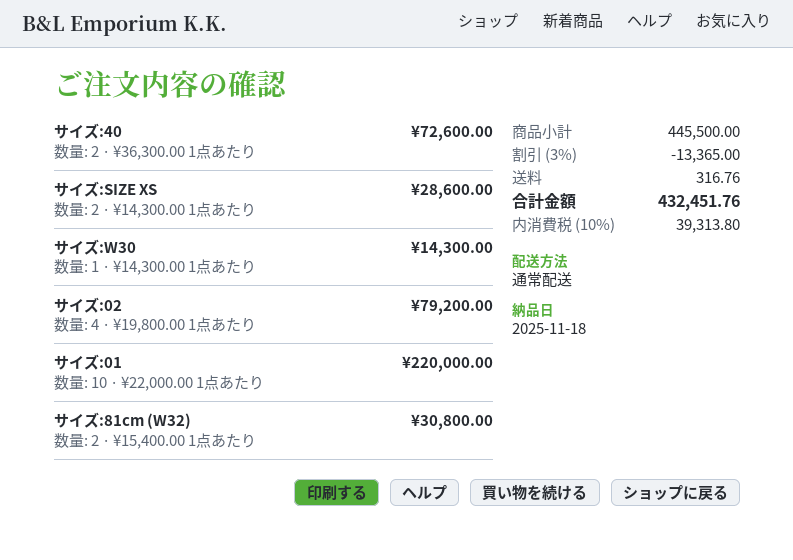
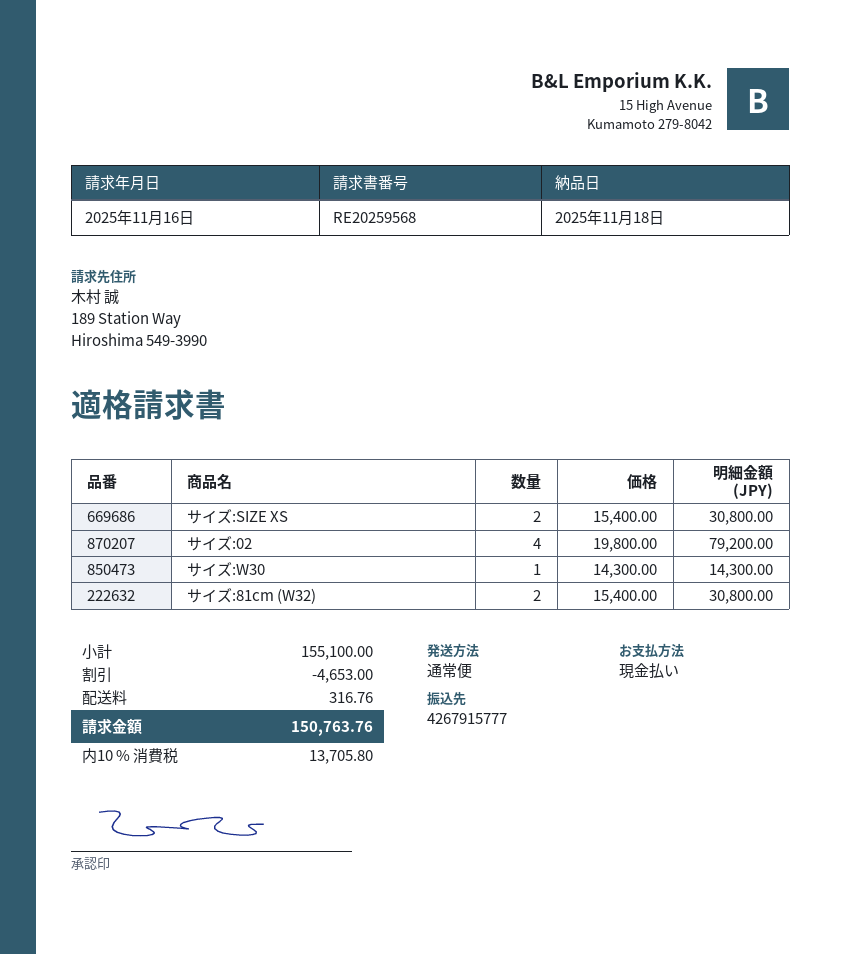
サイズ:40: 2 x 36300.00 = 72600.00 -> none
サイズ:SIZE XS: 2 x 14300.00 = 28600.00 -> 2 x 15400.00 = 30800.00
サイズ:01: 10 x 22000.00 = 220000.00 -> none
subtotal: 445500.00 -> 155100.00
discount: 13365.00 -> 4653.00
tax: 10% = 39313.80 -> 10% = 13705.80
total: 432451.76 -> 150763.76

